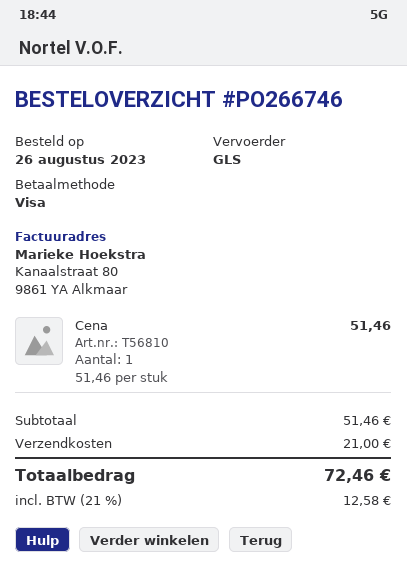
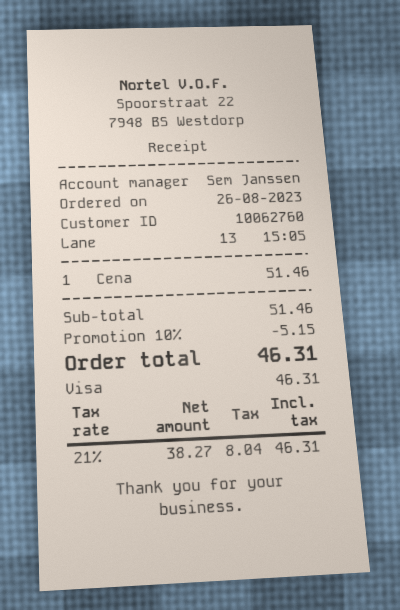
discount: none -> 10% = 5.15
shipping: 21.00 -> none
tax: 21% = 12.58 -> 21% = 8.04
total: 72.46 -> 46.31

